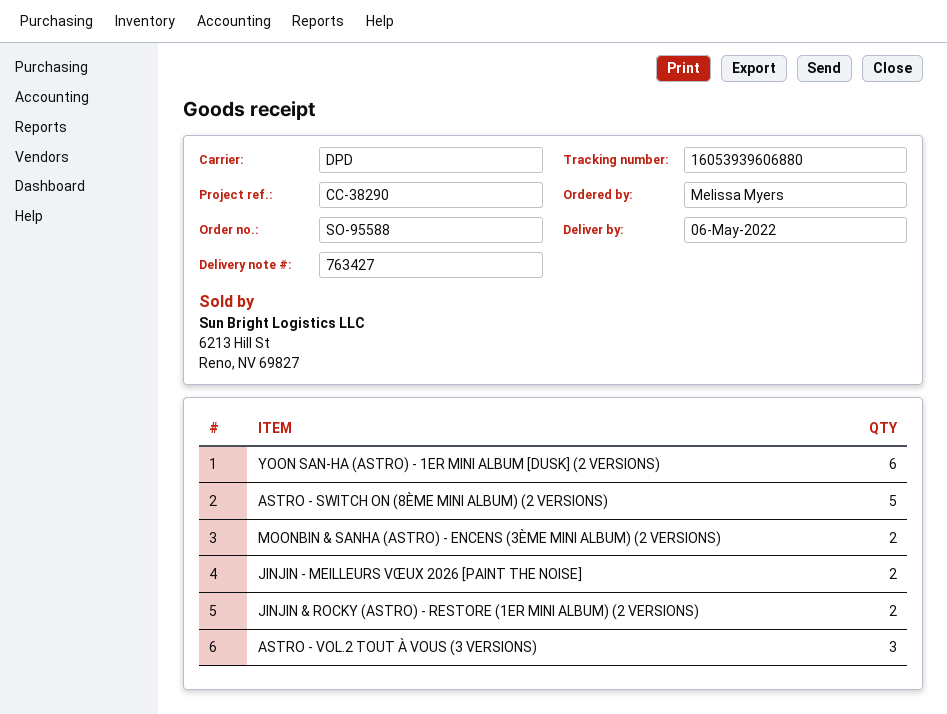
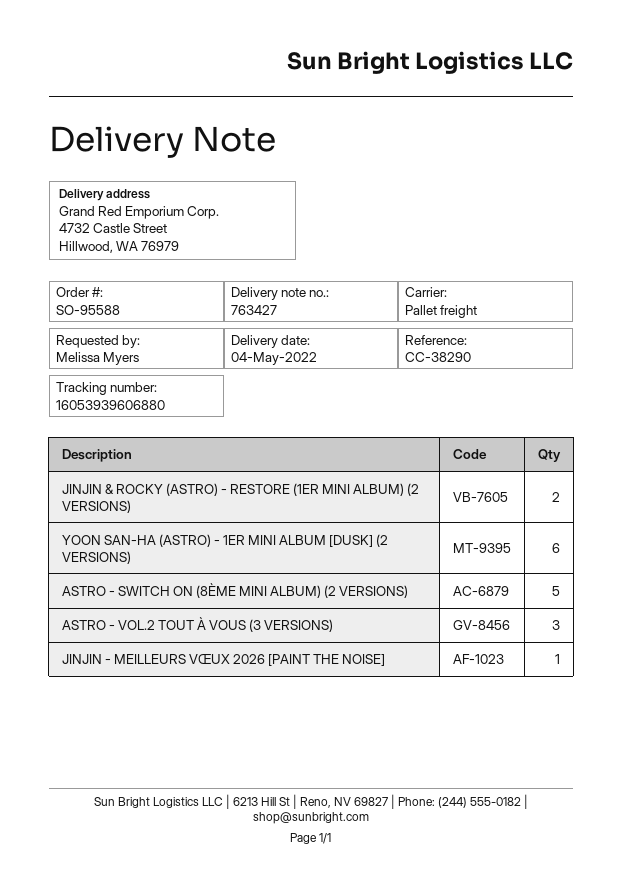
delivery date: 2022-05-06 -> 2022-05-04
shipping method: DPD -> pallet freight
MOONBIN & SANHA (ASTRO) - ENCENS (3ÈME MINI ALBUM) (2 VERSIONS): 2 -> none
JINJIN - MEILLEURS VŒUX 2026 [PAINT THE NOISE]: 2 -> 1

